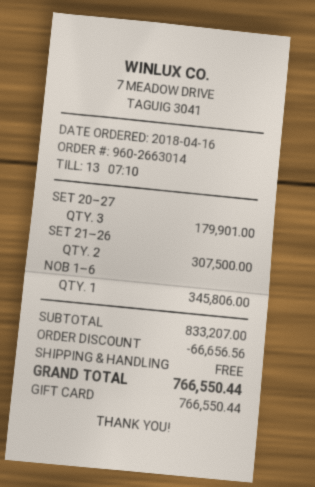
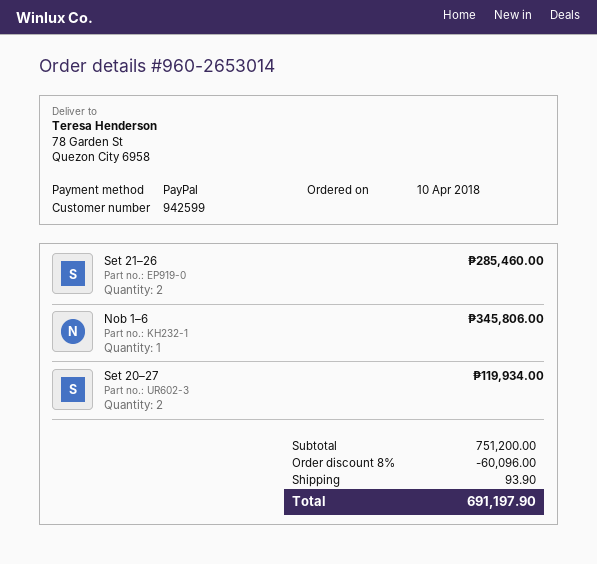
order number: 960-2663014 -> 960-2653014
order date: 2018-04-16 -> 2018-04-10
payment method: gift card -> PayPal
SET 20–27: 3 for 179901.00 -> 2 for 119934.00
SET 21–26: 2 for 307500.00 -> 2 for 285460.00
subtotal: 833207.00 -> 751200.00
discount: 66656.56 -> 60096.00
shipping: 0.00 -> 93.90
total: 766550.44 -> 691197.90

